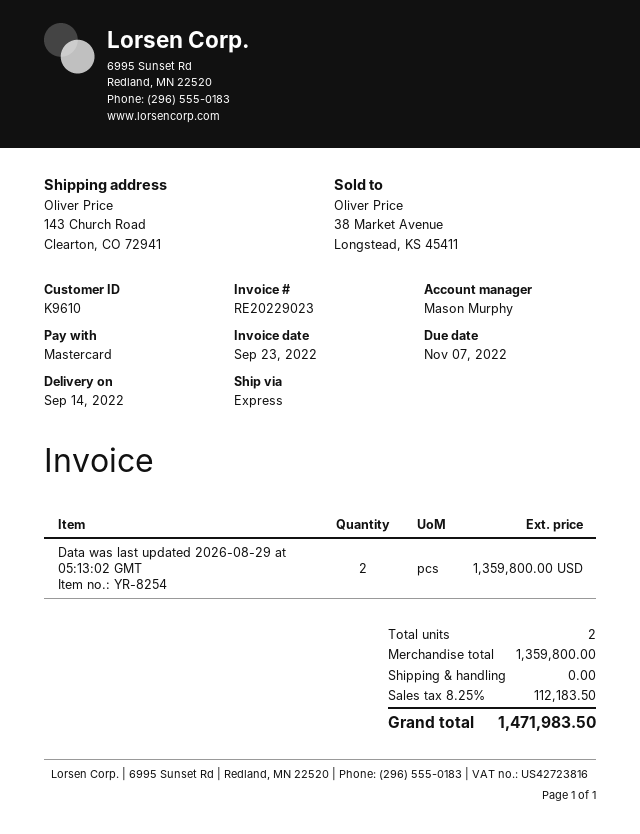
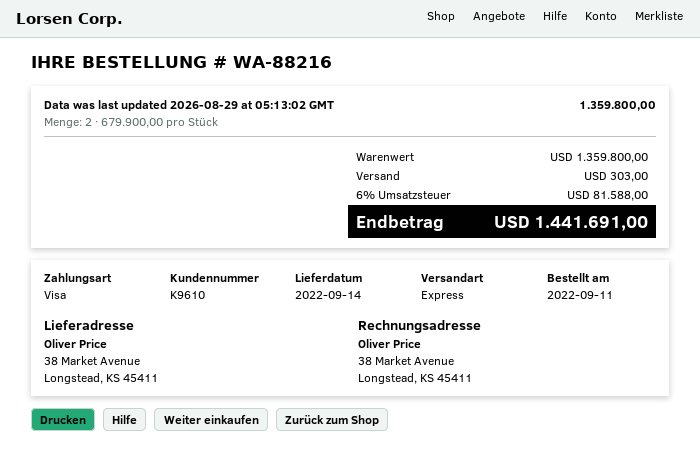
payment method: Mastercard -> Visa
ship to: 143 Church Road, Clearton, CO 72941 -> 38 Market Avenue, Longstead, KS 45411
shipping: 0.00 -> 303.00
tax: 8.25% = 112183.50 -> 6% = 81588.00
total: 1471983.50 -> 1441691.00

